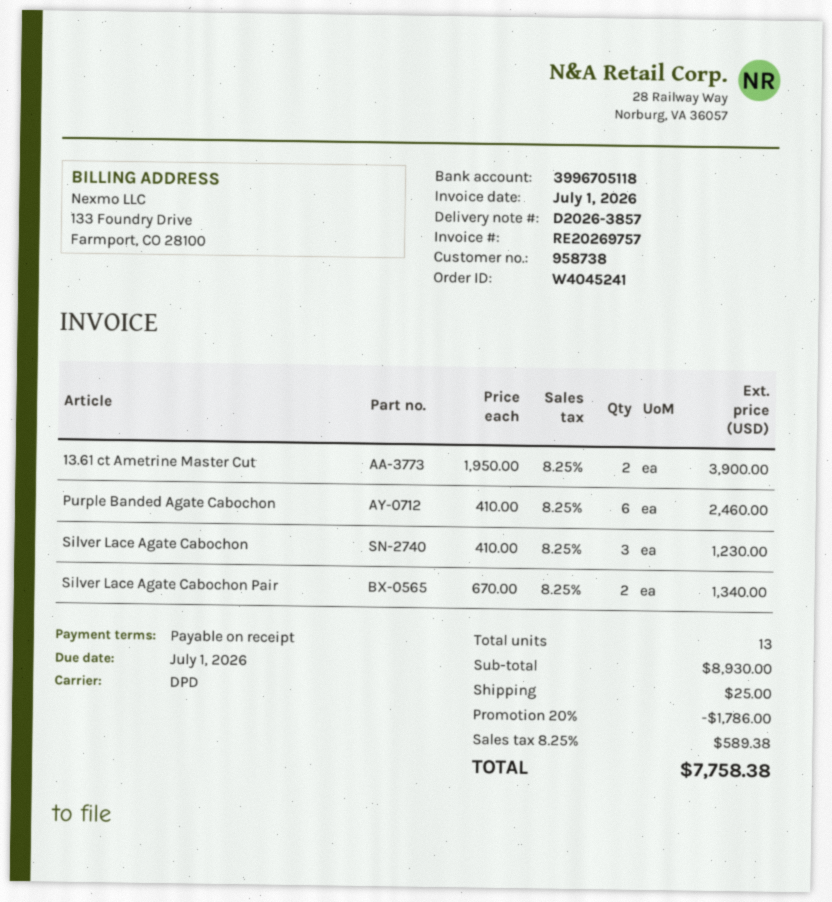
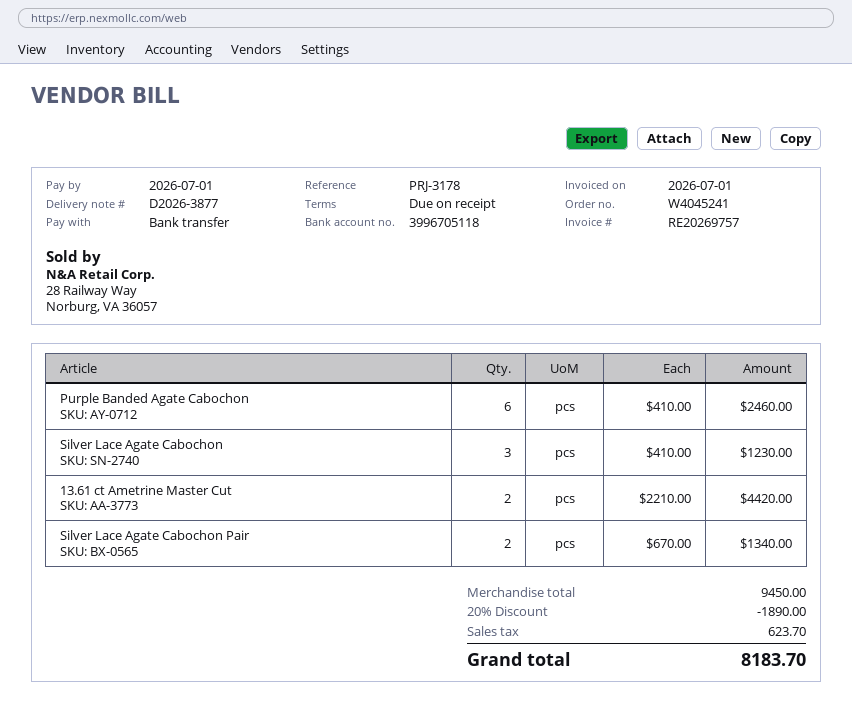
delivery note number: D2026-3857 -> D2026-3877
13.61 ct Ametrine Master Cut: 2 x 1950.00 = 3900.00 -> 2 x 2210.00 = 4420.00
subtotal: 8930.00 -> 9450.00
discount: 20% = 1786.00 -> 20% = 1890.00
shipping: 25.00 -> none
tax: 589.38 -> 623.70
total: 7758.38 -> 8183.70

